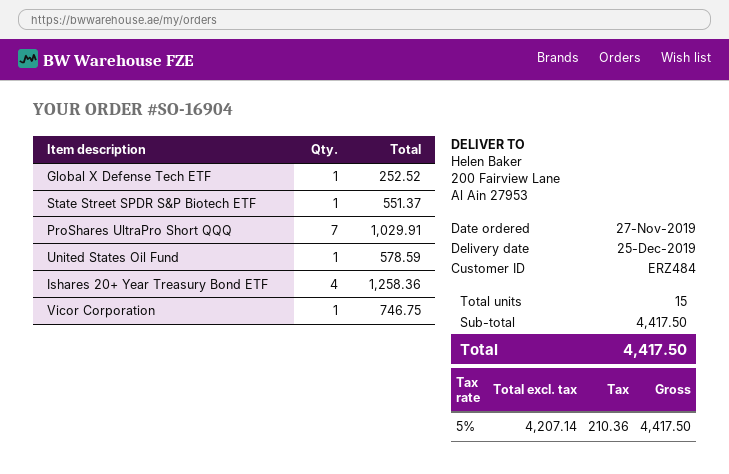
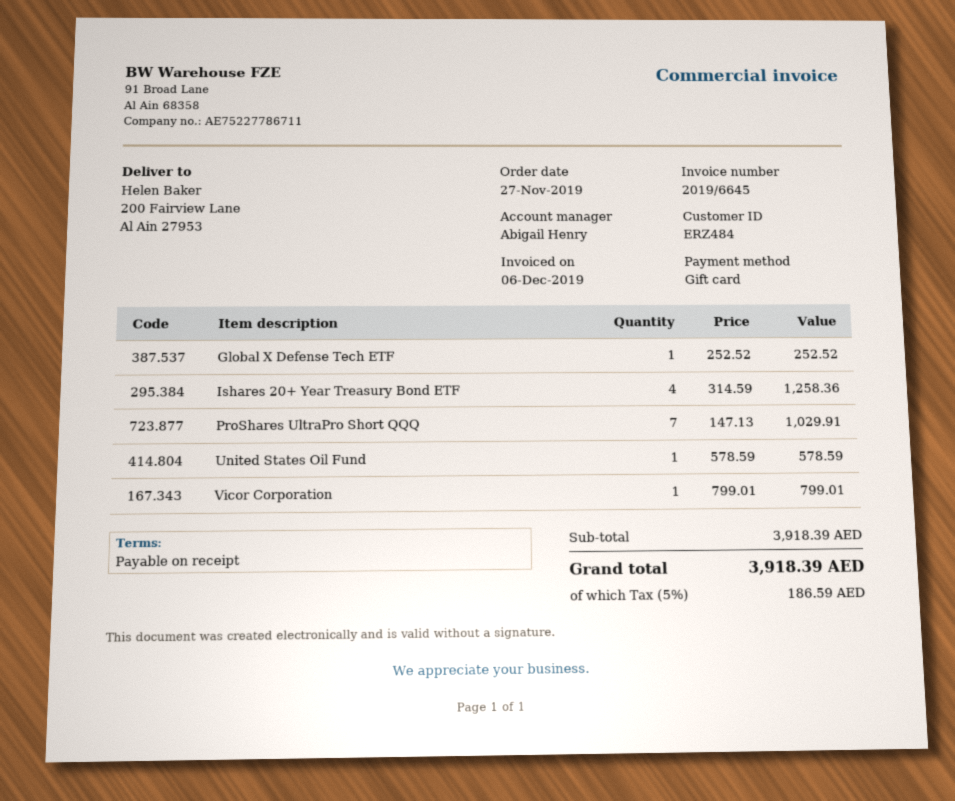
State Street SPDR S&P Biotech ETF: 1 for 551.37 -> none
Vicor Corporation: 1 for 746.75 -> 1 for 799.01
subtotal: 4417.50 -> 3918.39
tax: 5% = 210.36 -> 5% = 186.59
total: 4417.50 -> 3918.39

